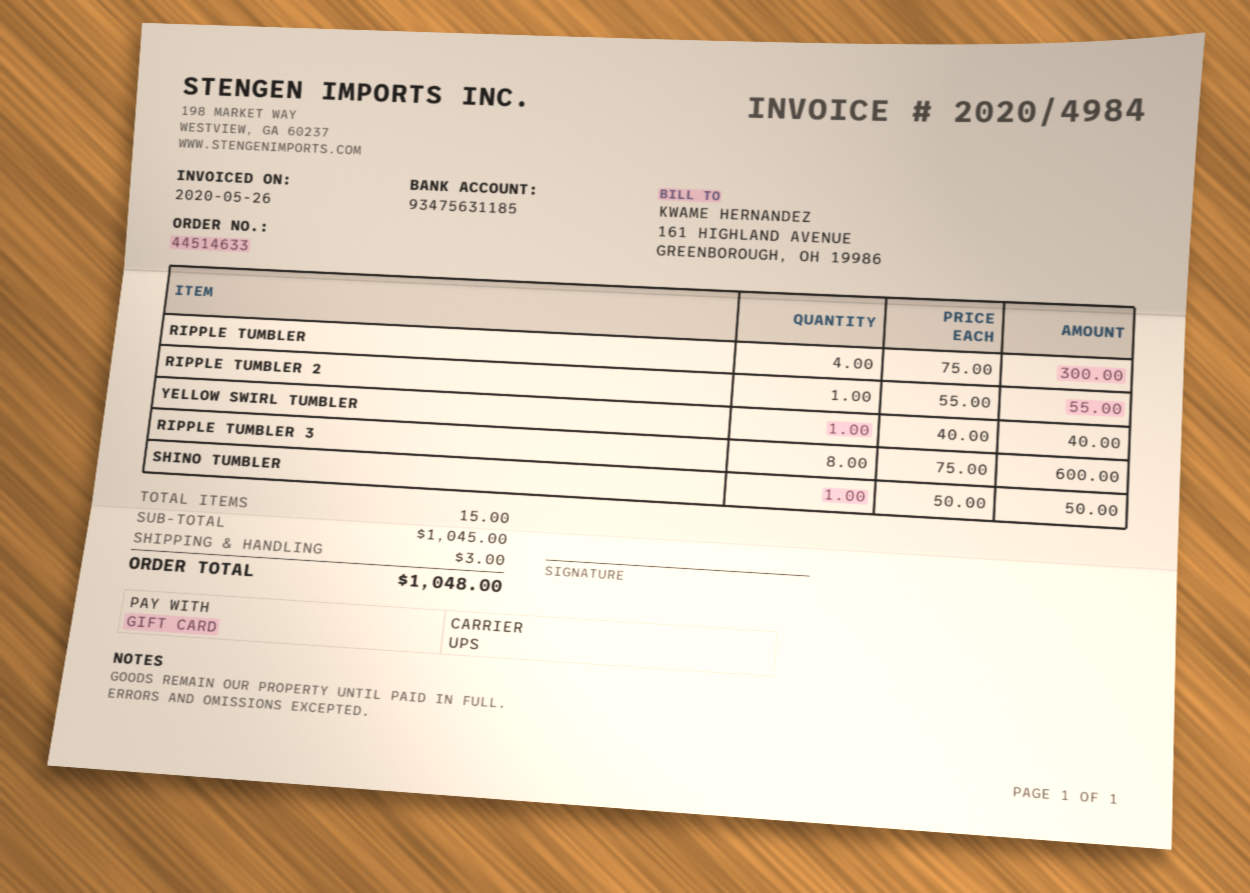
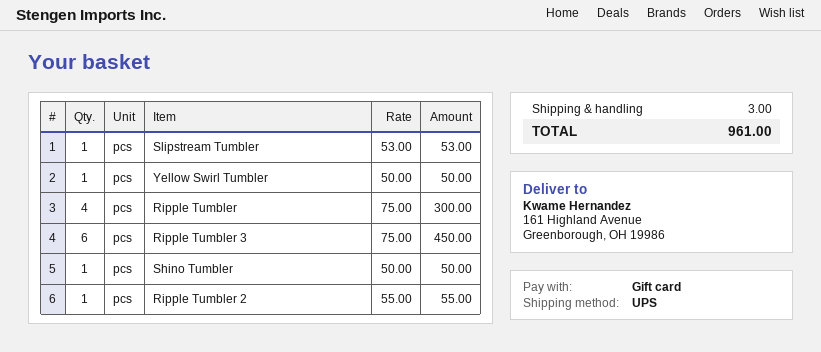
YELLOW SWIRL TUMBLER: 1 x 40.00 = 40.00 -> 1 x 50.00 = 50.00
RIPPLE TUMBLER 3: 8 x 75.00 = 600.00 -> 6 x 75.00 = 450.00
Slipstream Tumbler: none -> 1 x 53.00 = 53.00
total: 1048.00 -> 961.00

